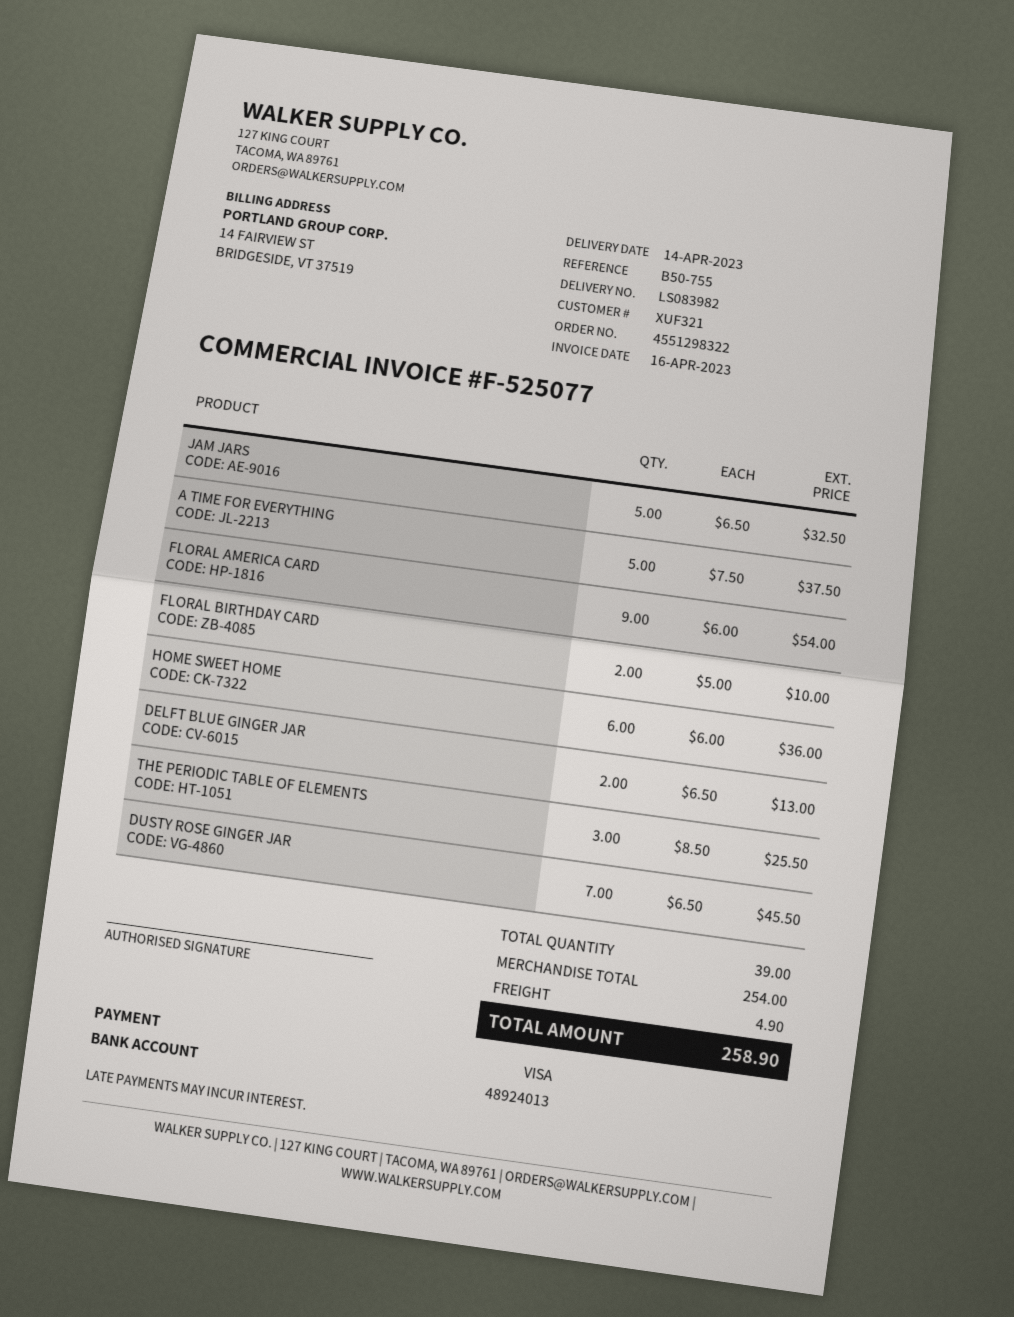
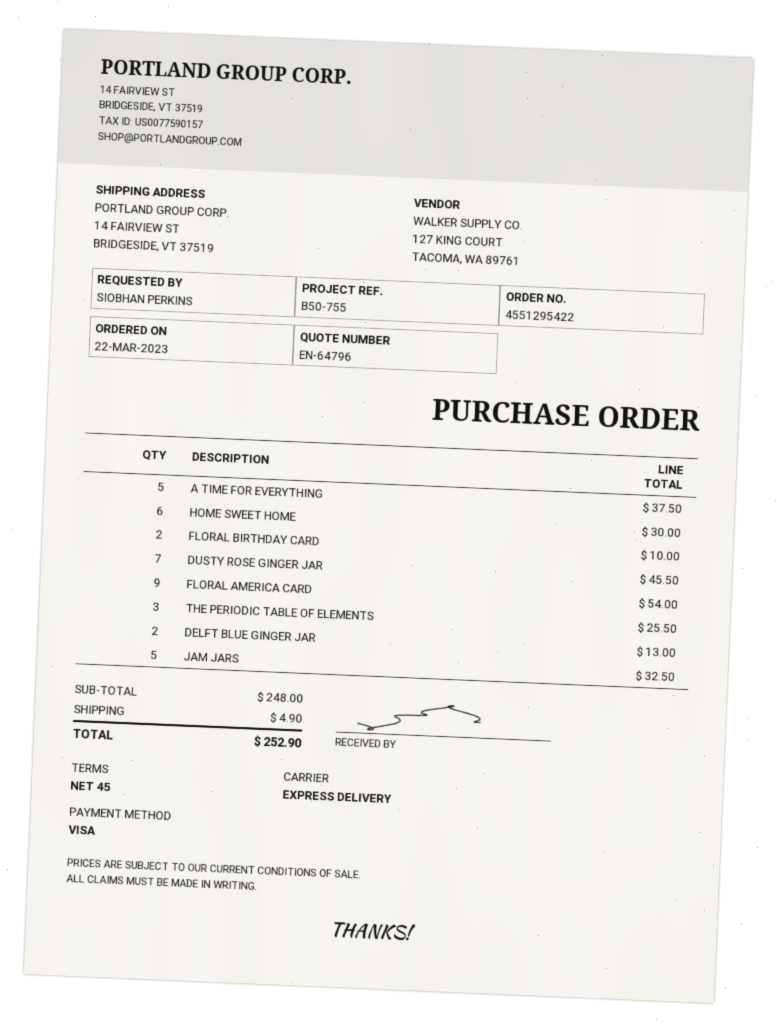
order number: 4551298322 -> 4551295422
HOME SWEET HOME: 6 for 36.00 -> 6 for 30.00
subtotal: 254.00 -> 248.00
total: 258.90 -> 252.90

